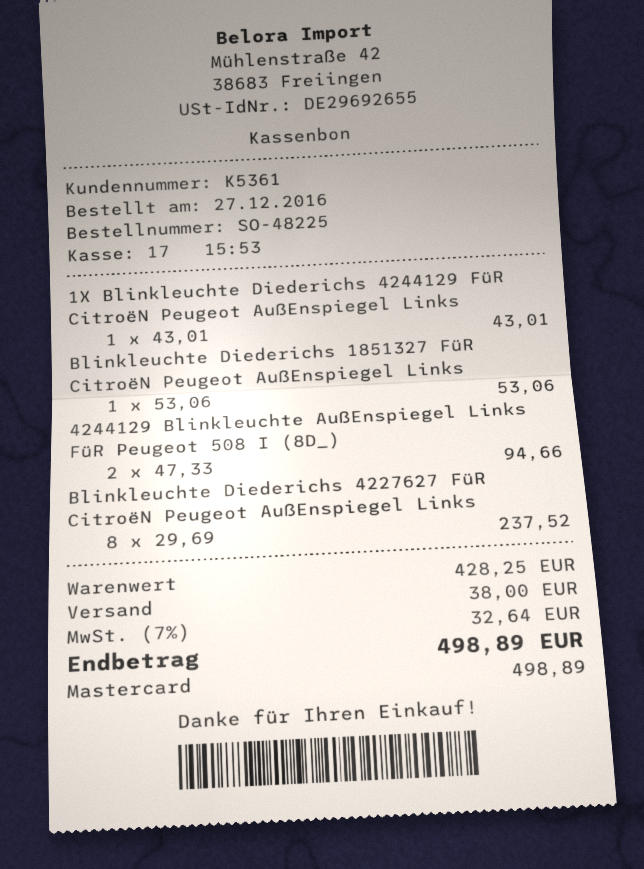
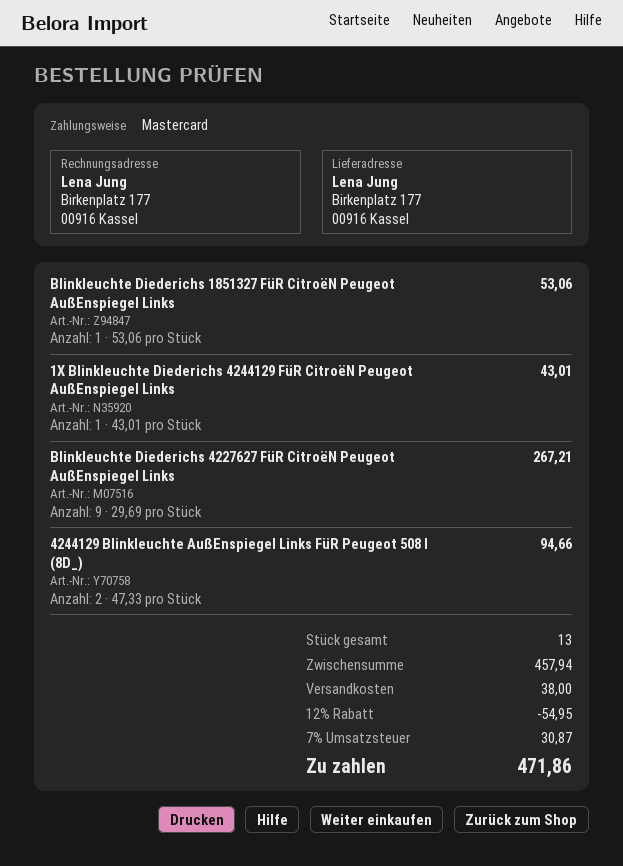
Blinkleuchte Diederichs 4227627 FüR CitroëN Peugeot AußEnspiegel Links: 8 x 29.69 = 237.52 -> 9 x 29.69 = 267.21
subtotal: 428.25 -> 457.94
discount: none -> 12% = 54.95
tax: 7% = 32.64 -> 7% = 30.87
total: 498.89 -> 471.86

